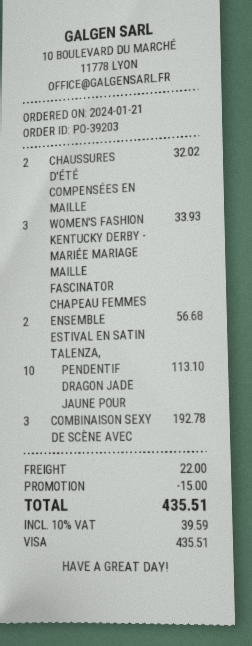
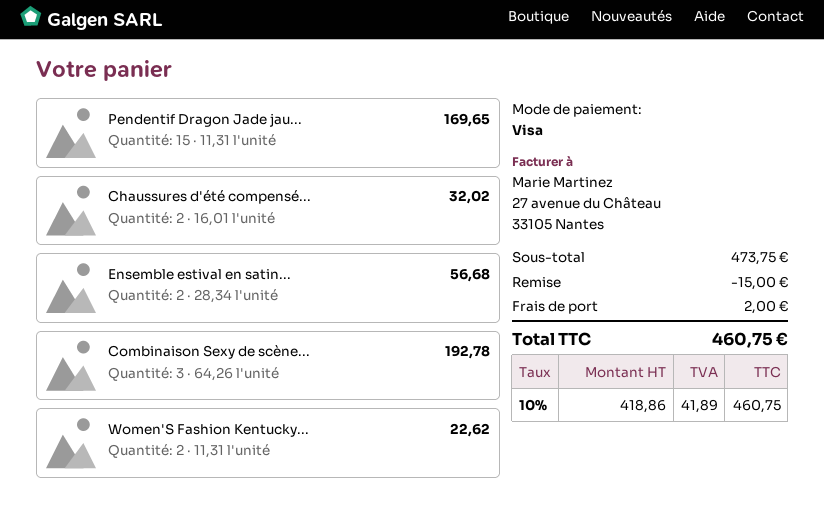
WOMEN'S FASHION KENTUCKY DERBY - MARIÉE MARIAGE MAILLE FASCINATOR CHAPEAU FEMMES: 3 for 33.93 -> 2 for 22.62
PENDENTIF DRAGON JADE JAUNE POUR: 10 for 113.10 -> 15 for 169.65
shipping: 22.00 -> 2.00
tax: 10% = 39.59 -> 10% = 41.89
total: 435.51 -> 460.75

